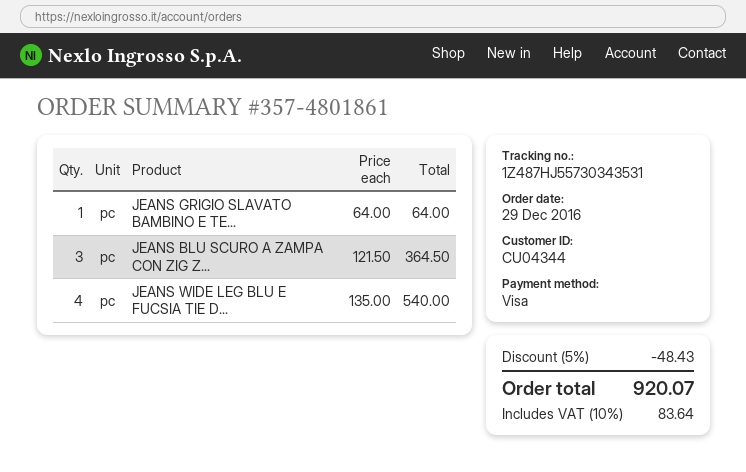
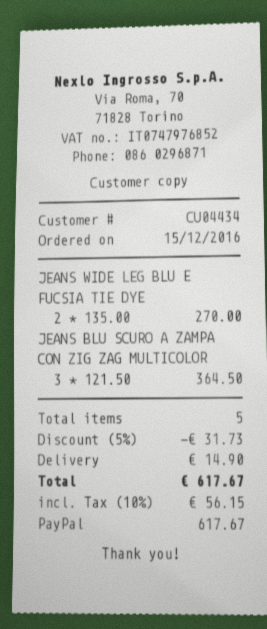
order date: 2016-12-29 -> 2016-12-15
customer number: CU04344 -> CU04434
payment method: Visa -> PayPal
JEANS GRIGIO SLAVATO BAMBINO E TE...: 1 x 64.00 = 64.00 -> none
JEANS WIDE LEG BLU E FUCSIA TIE D...: 4 x 135.00 = 540.00 -> 2 x 135.00 = 270.00
discount: 5% = 48.43 -> 5% = 31.73
shipping: none -> 14.90
tax: 10% = 83.64 -> 10% = 56.15
total: 920.07 -> 617.67

